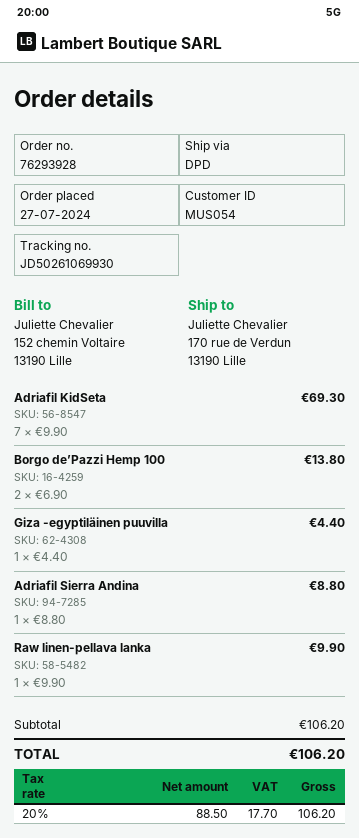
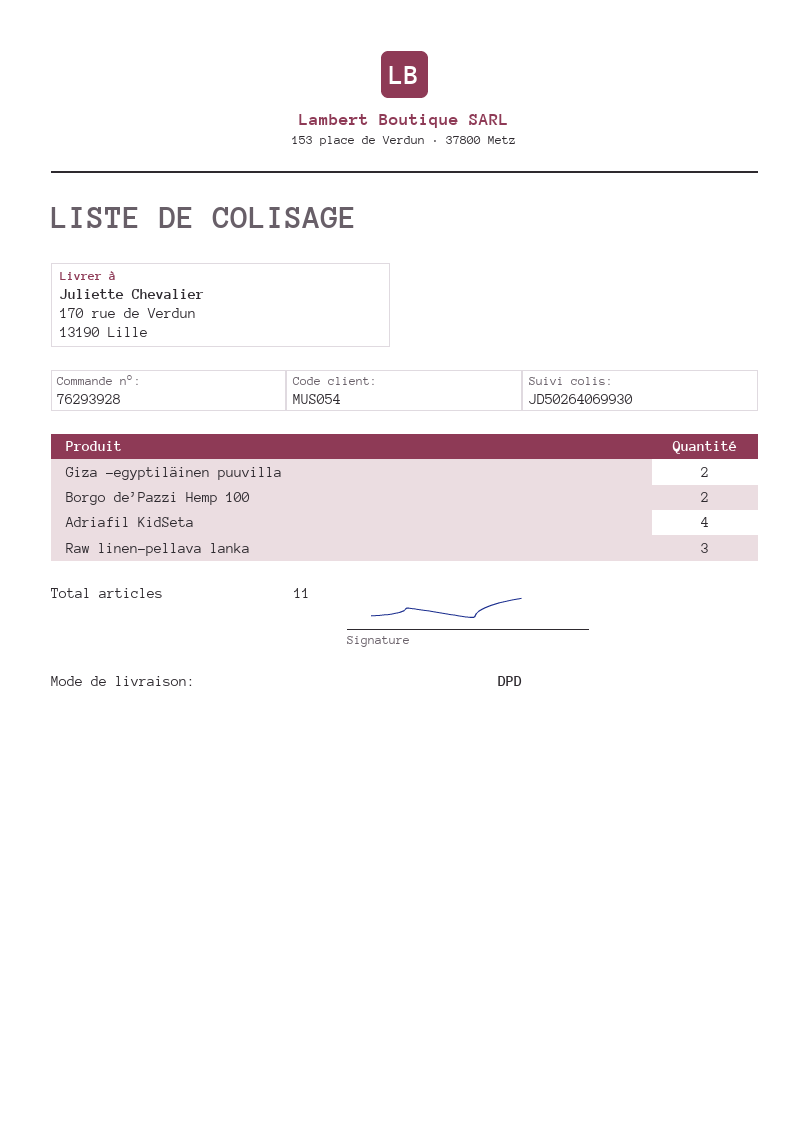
tracking number: JD50261069930 -> JD50264069930
Adriafil KidSeta: 7 -> 4
Giza -egyptiläinen puuvilla: 1 -> 2
Adriafil Sierra Andina: 1 -> none
Raw linen-pellava lanka: 1 -> 3

